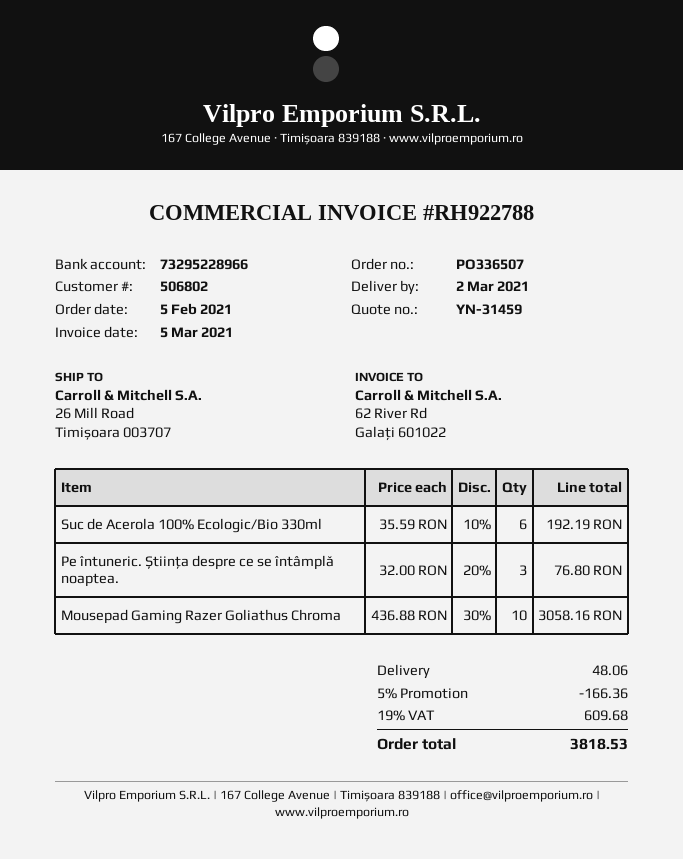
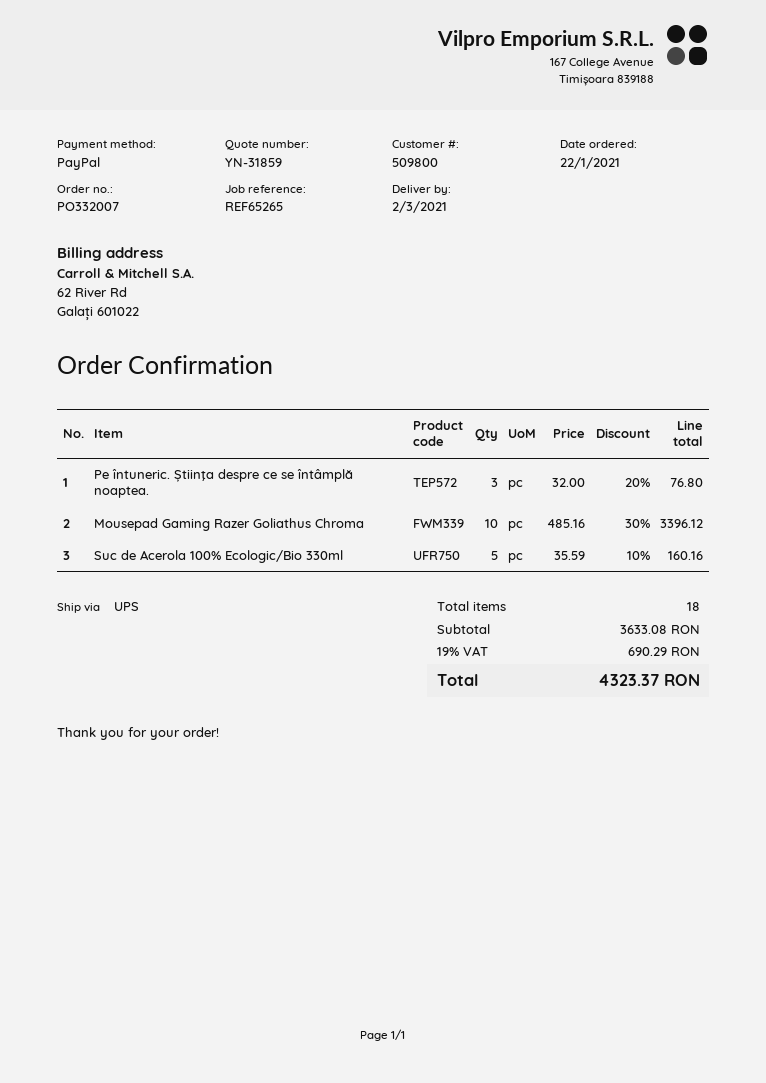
quote number: YN-31459 -> YN-31859
order number: PO336507 -> PO332007
order date: 2021-02-05 -> 2021-01-22
customer number: 506802 -> 509800
Suc de Acerola 100% Ecologic/Bio 330ml: 6 x 35.59 - 10% = 192.19 -> 5 x 35.59 - 10% = 160.16
Mousepad Gaming Razer Goliathus Chroma: 10 x 436.88 - 30% = 3058.16 -> 10 x 485.16 - 30% = 3396.12
discount: 5% = 166.36 -> none
shipping: 48.06 -> none
tax: 19% = 609.68 -> 19% = 690.29
total: 3818.53 -> 4323.37

